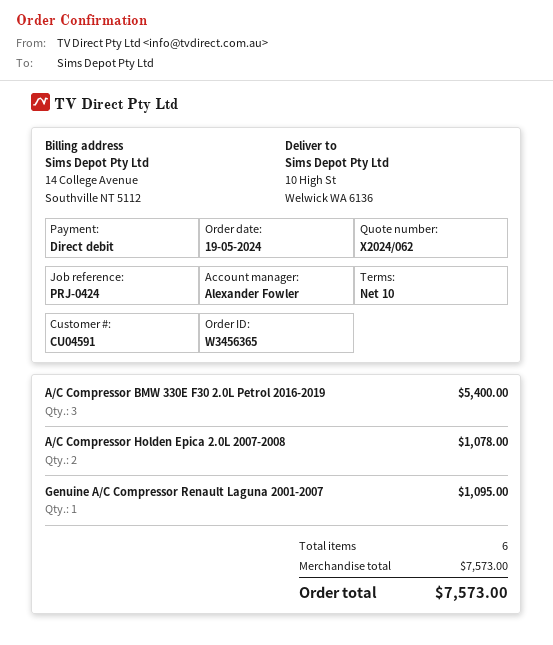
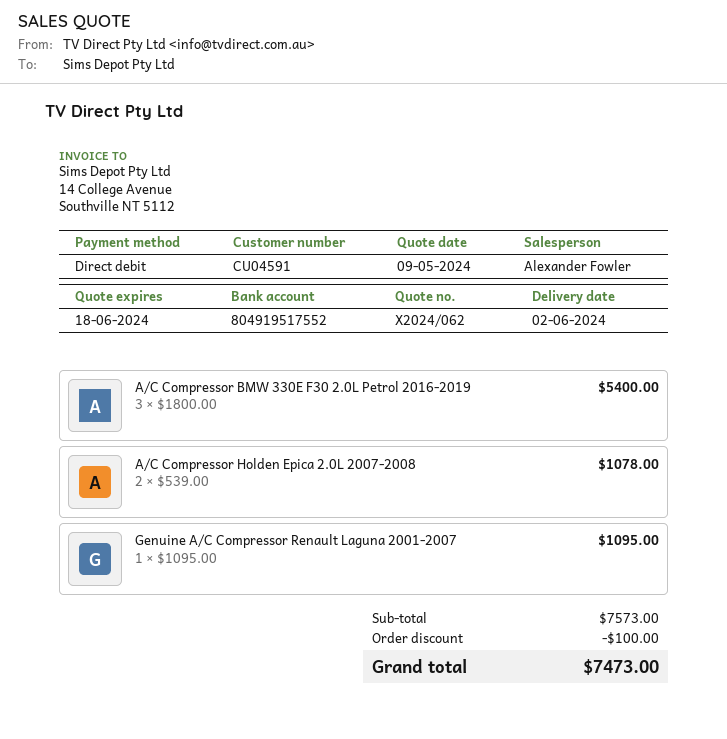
discount: none -> 100.00
total: 7573.00 -> 7473.00

